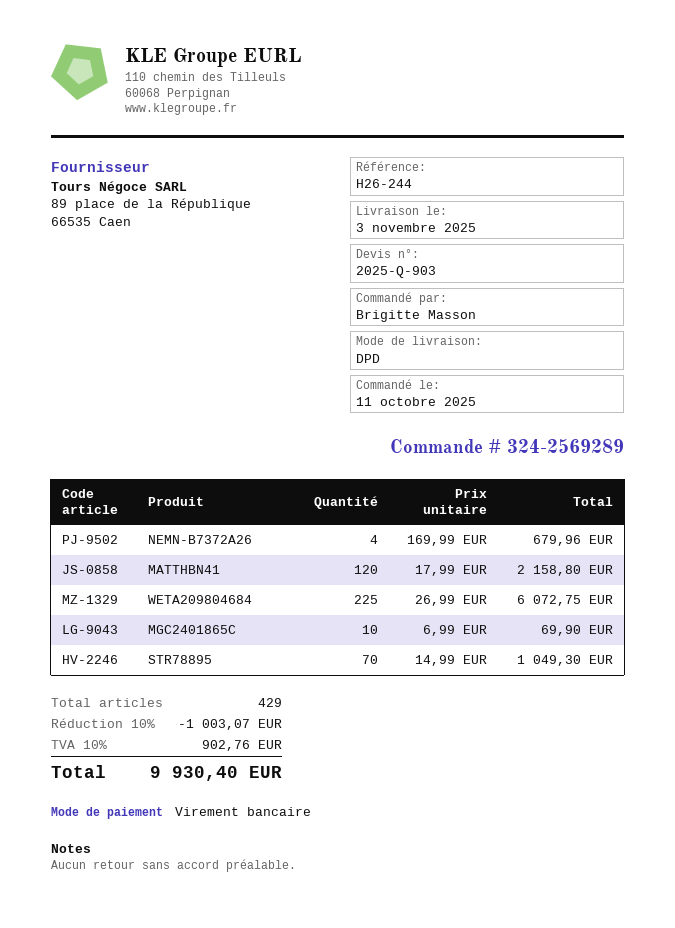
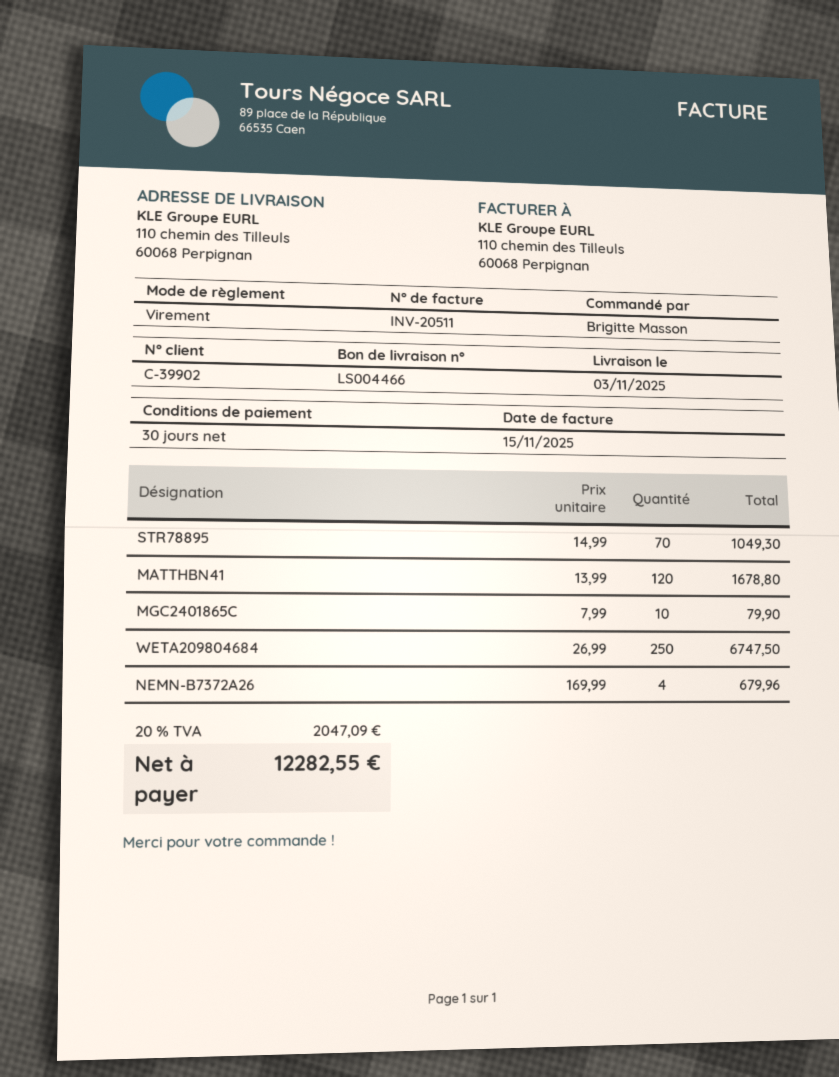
MATTHBN41: 120 x 17.99 = 2158.80 -> 120 x 13.99 = 1678.80
WETA209804684: 225 x 26.99 = 6072.75 -> 250 x 26.99 = 6747.50
MGC2401865C: 10 x 6.99 = 69.90 -> 10 x 7.99 = 79.90
discount: 10% = 1003.07 -> none
tax: 10% = 902.76 -> 20% = 2047.09
total: 9930.40 -> 12282.55

